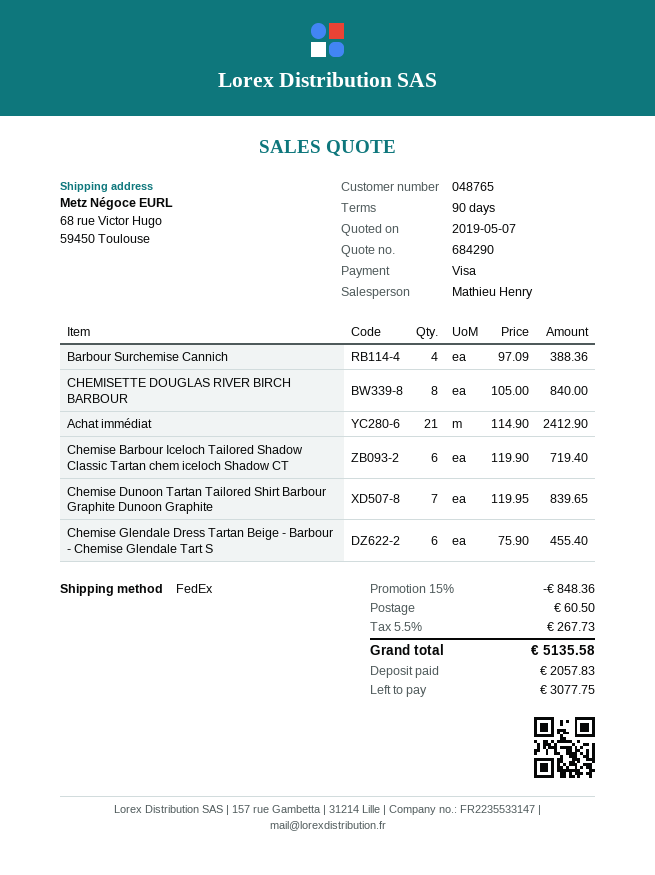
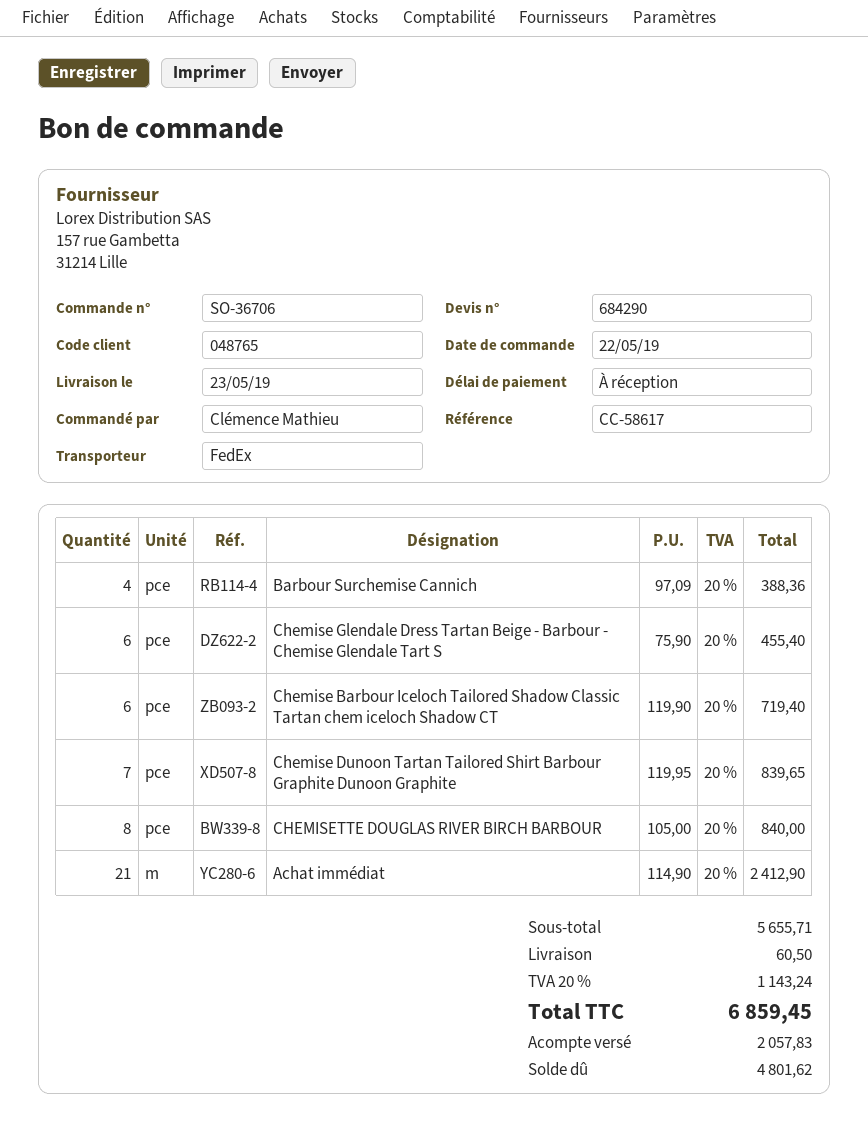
payment terms: 90 days -> on receipt
discount: 15% = 848.36 -> none
tax: 5.5% = 267.73 -> 20% = 1143.24
total: 5135.58 -> 6859.45
balance: 3077.75 -> 4801.62

